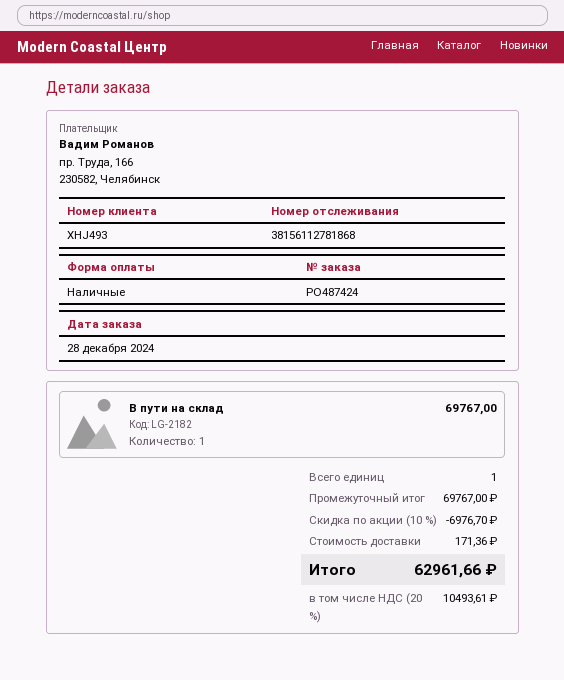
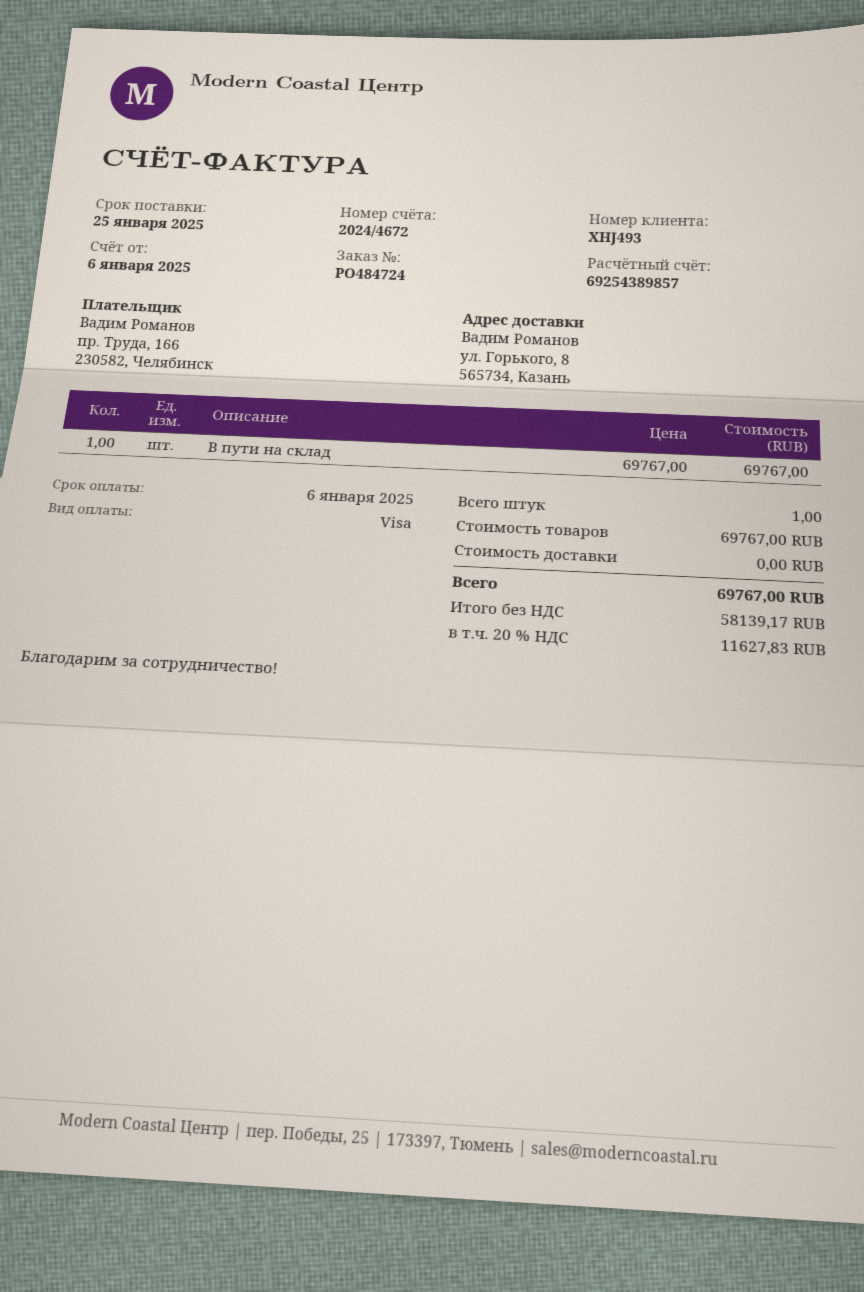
order number: PO487424 -> PO484724
payment method: cash -> Visa
discount: 10% = 6976.70 -> none
shipping: 171.36 -> 0.00
tax: 20% = 10493.61 -> 20% = 11627.83
total: 62961.66 -> 69767.00

